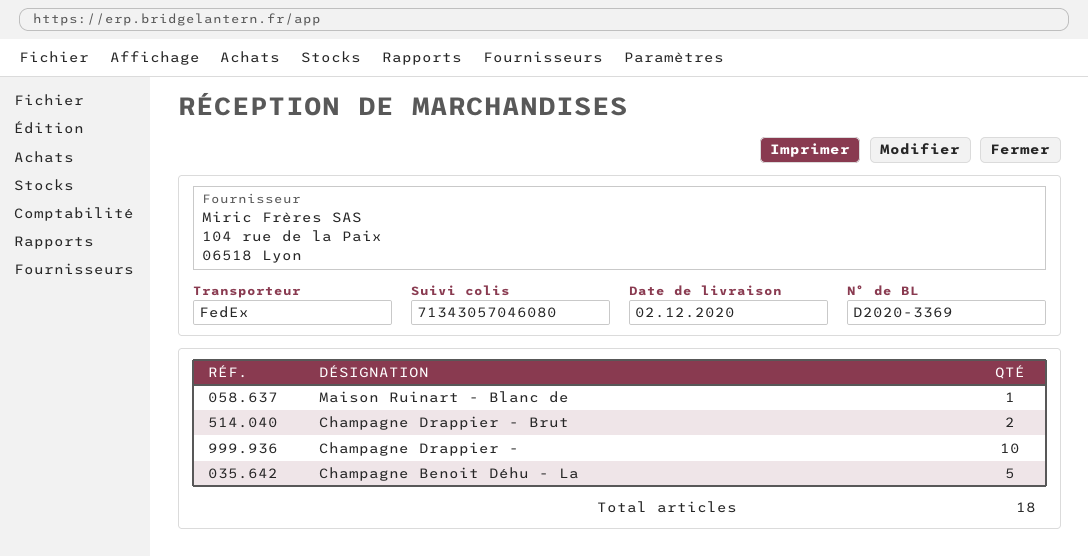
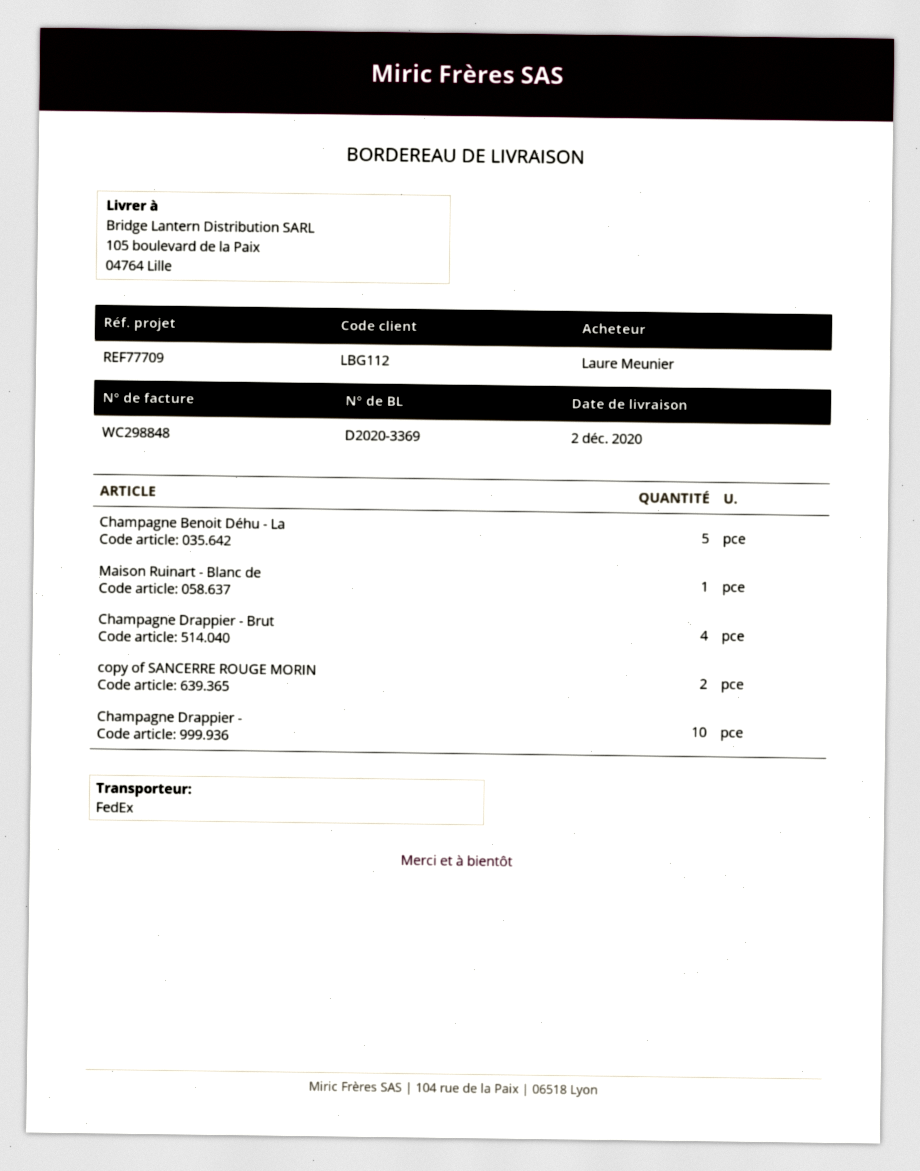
Champagne Drappier - Brut: 2 -> 4
copy of SANCERRE ROUGE MORIN: none -> 2

